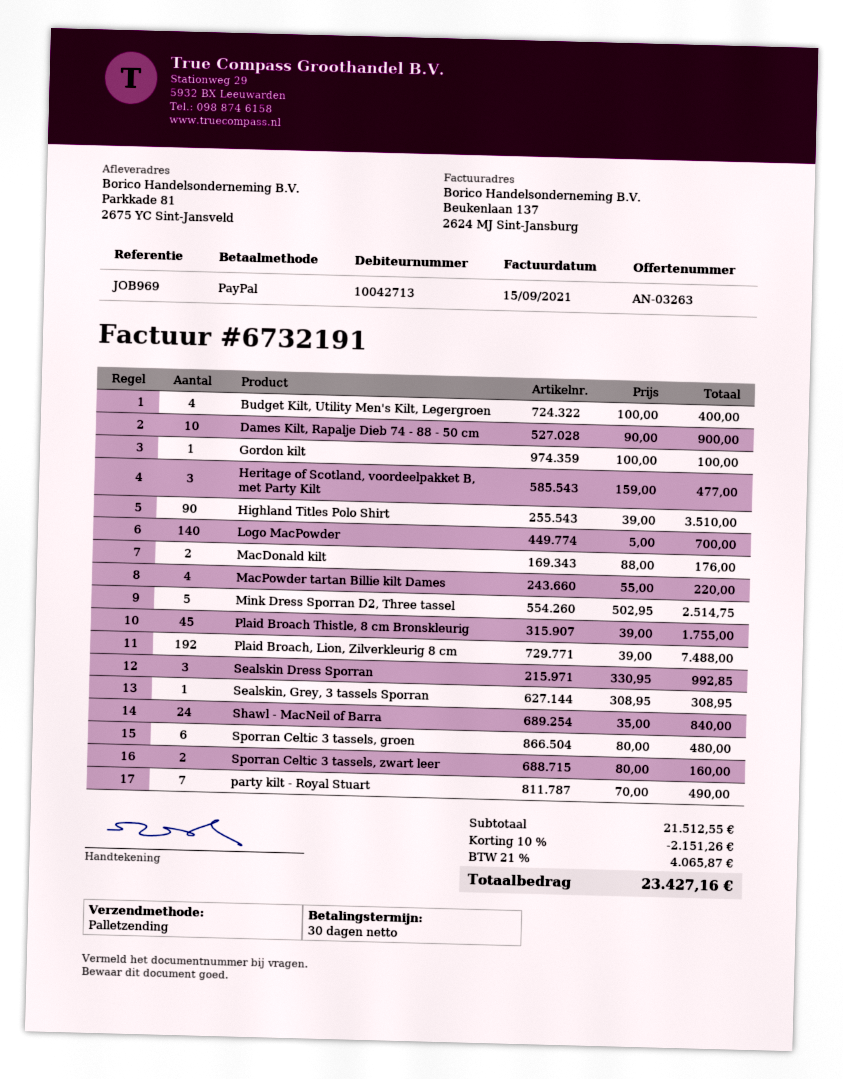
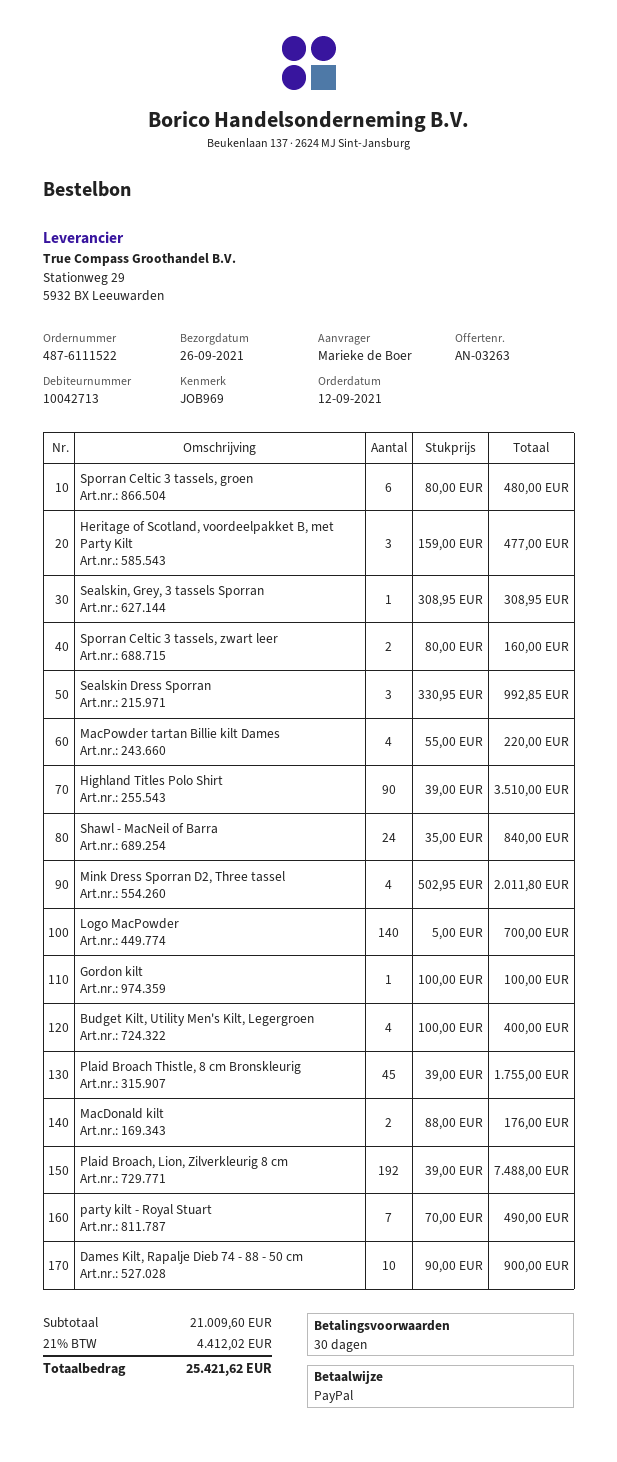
Mink Dress Sporran D2, Three tassel: 5 x 502.95 = 2514.75 -> 4 x 502.95 = 2011.80
subtotal: 21512.55 -> 21009.60
discount: 10% = 2151.26 -> none
tax: 21% = 4065.87 -> 21% = 4412.02
total: 23427.16 -> 25421.62

